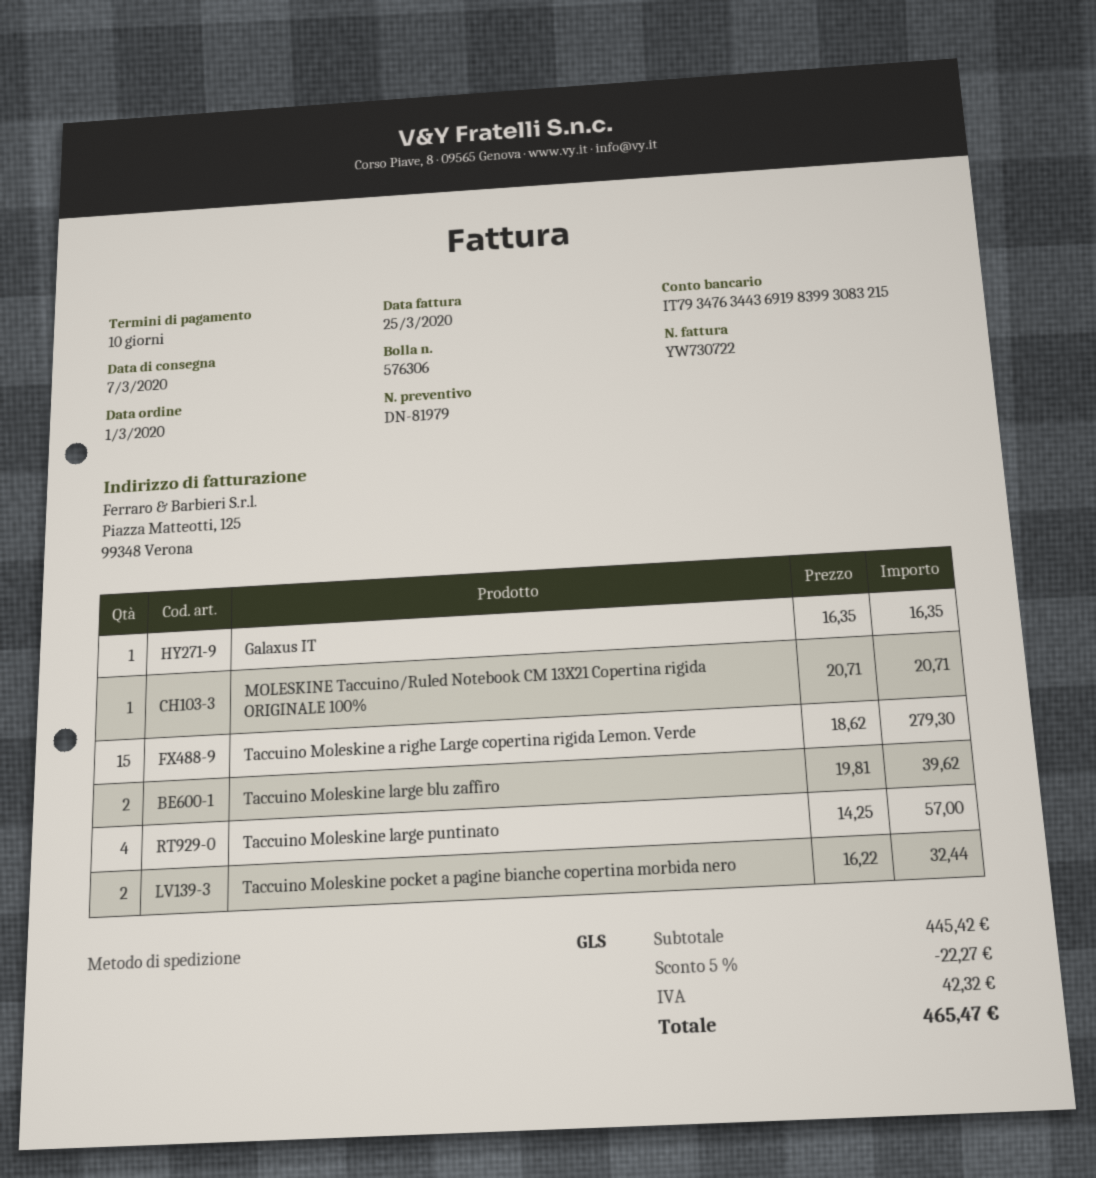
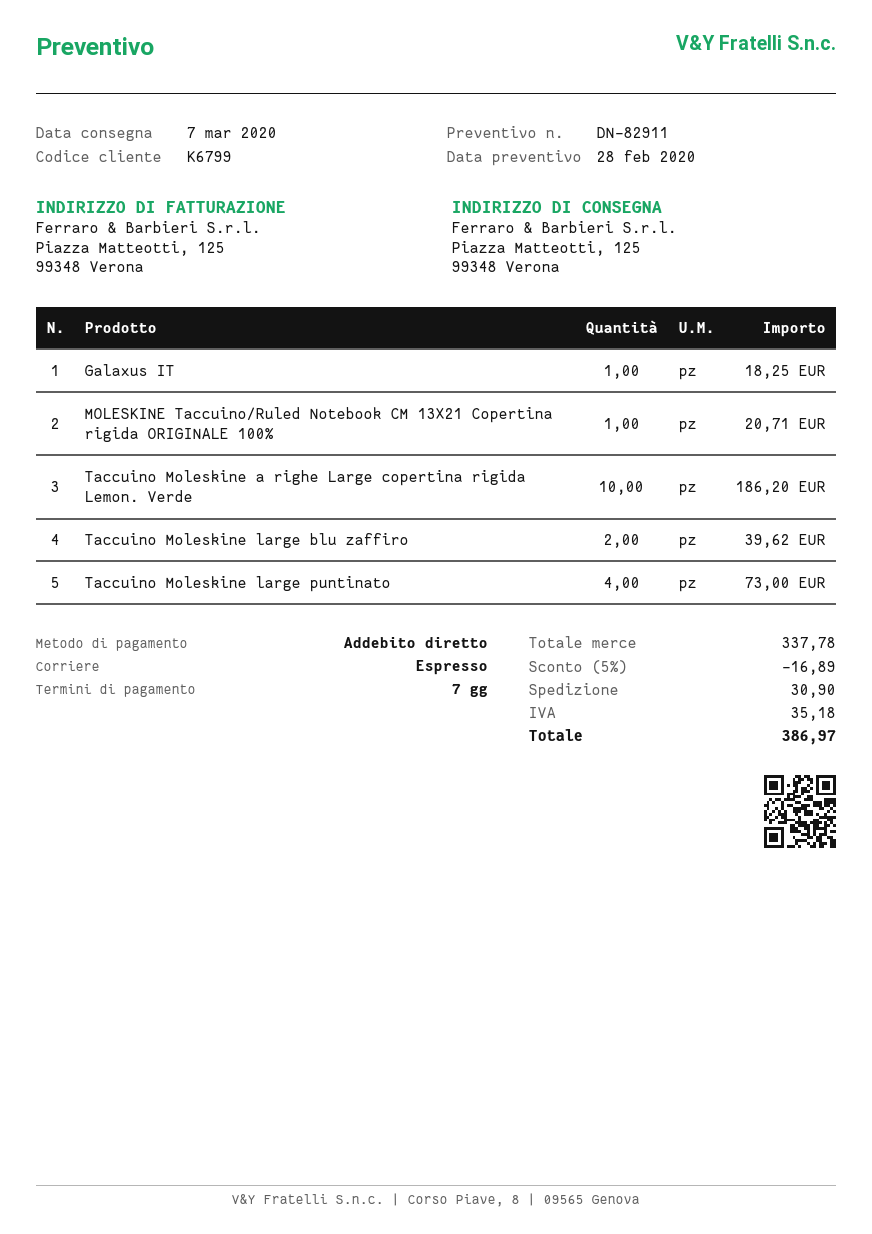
quote number: DN-81979 -> DN-82911
payment terms: 10 days -> 7 days
shipping method: GLS -> express
Galaxus IT: 1 for 16.35 -> 1 for 18.25
Taccuino Moleskine a righe Large copertina rigida Lemon. Verde: 15 for 279.30 -> 10 for 186.20
Taccuino Moleskine large puntinato: 4 for 57.00 -> 4 for 73.00
Taccuino Moleskine pocket a pagine bianche copertina morbida nero: 2 for 32.44 -> none
subtotal: 445.42 -> 337.78
discount: 5% = 22.27 -> 5% = 16.89
shipping: none -> 30.90
tax: 42.32 -> 35.18
total: 465.47 -> 386.97

